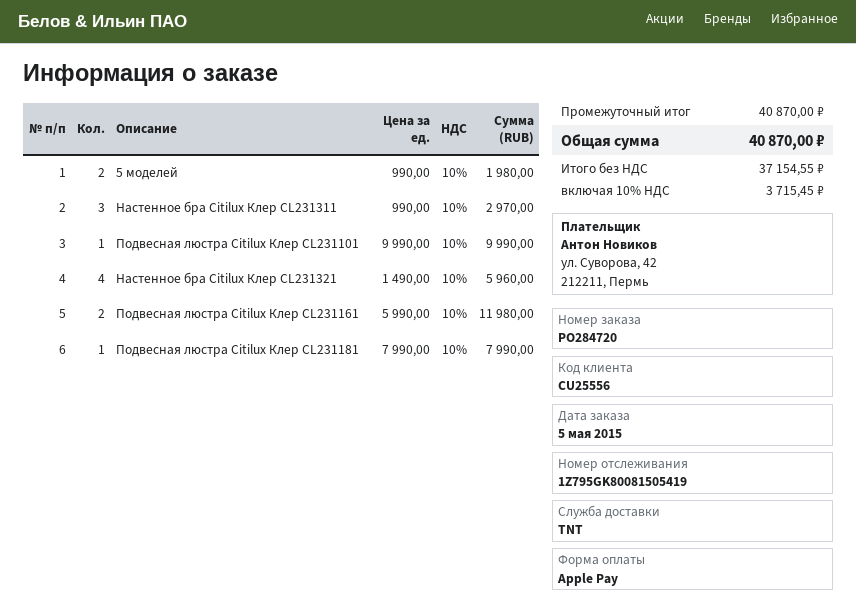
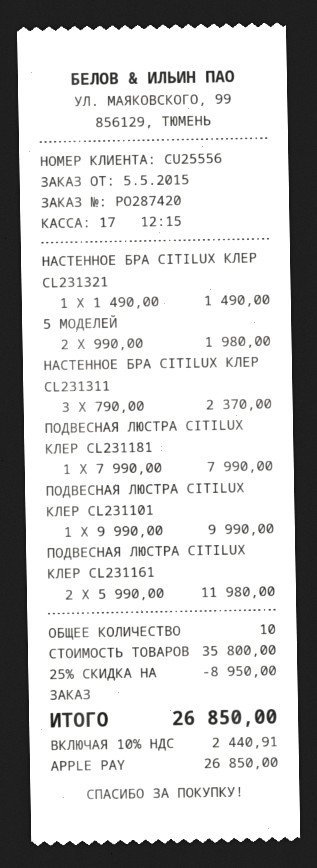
order number: PO284720 -> PO287420
Настенное бра Citilux Клер CL231311: 3 x 990.00 = 2970.00 -> 3 x 790.00 = 2370.00
Настенное бра Citilux Клер CL231321: 4 x 1490.00 = 5960.00 -> 1 x 1490.00 = 1490.00
subtotal: 40870.00 -> 35800.00
discount: none -> 25% = 8950.00
tax: 10% = 3715.45 -> 10% = 2440.91
total: 40870.00 -> 26850.00

